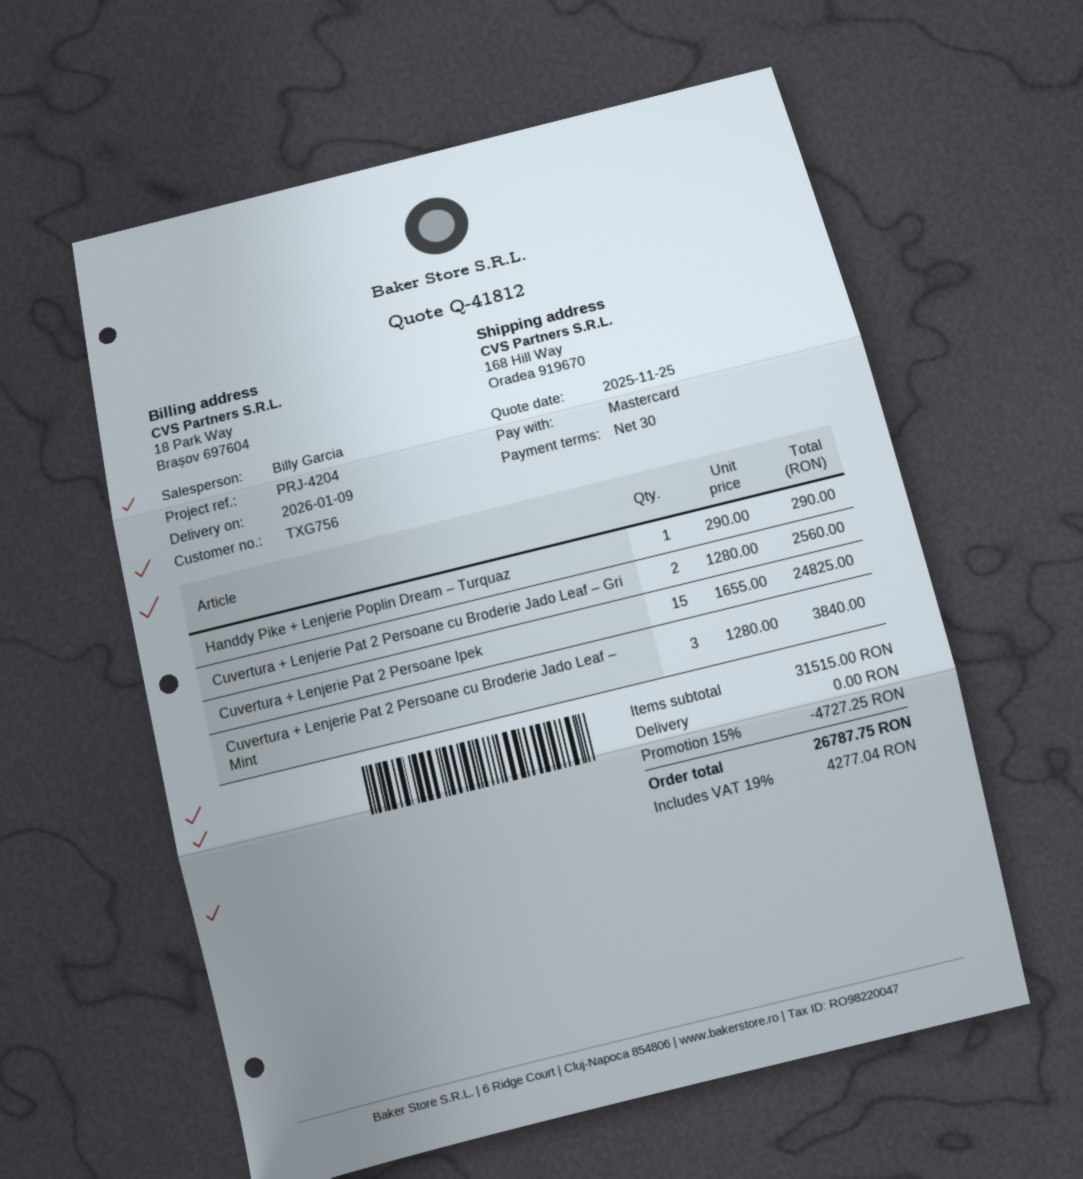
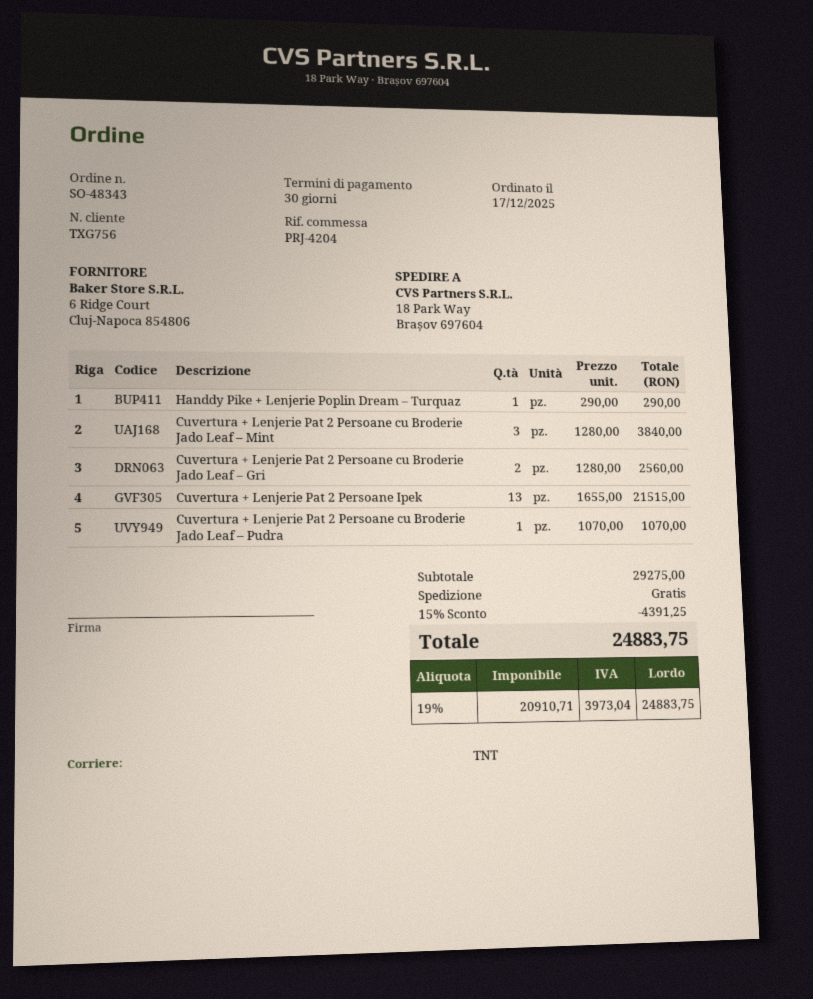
ship to: 168 Hill Way, Oradea 919670 -> 18 Park Way, Brașov 697604
Cuvertura + Lenjerie Pat 2 Persoane Ipek: 15 x 1655.00 = 24825.00 -> 13 x 1655.00 = 21515.00
Cuvertura + Lenjerie Pat 2 Persoane cu Broderie Jado Leaf – Pudra: none -> 1 x 1070.00 = 1070.00
subtotal: 31515.00 -> 29275.00
discount: 15% = 4727.25 -> 15% = 4391.25
tax: 19% = 4277.04 -> 19% = 3973.04
total: 26787.75 -> 24883.75

